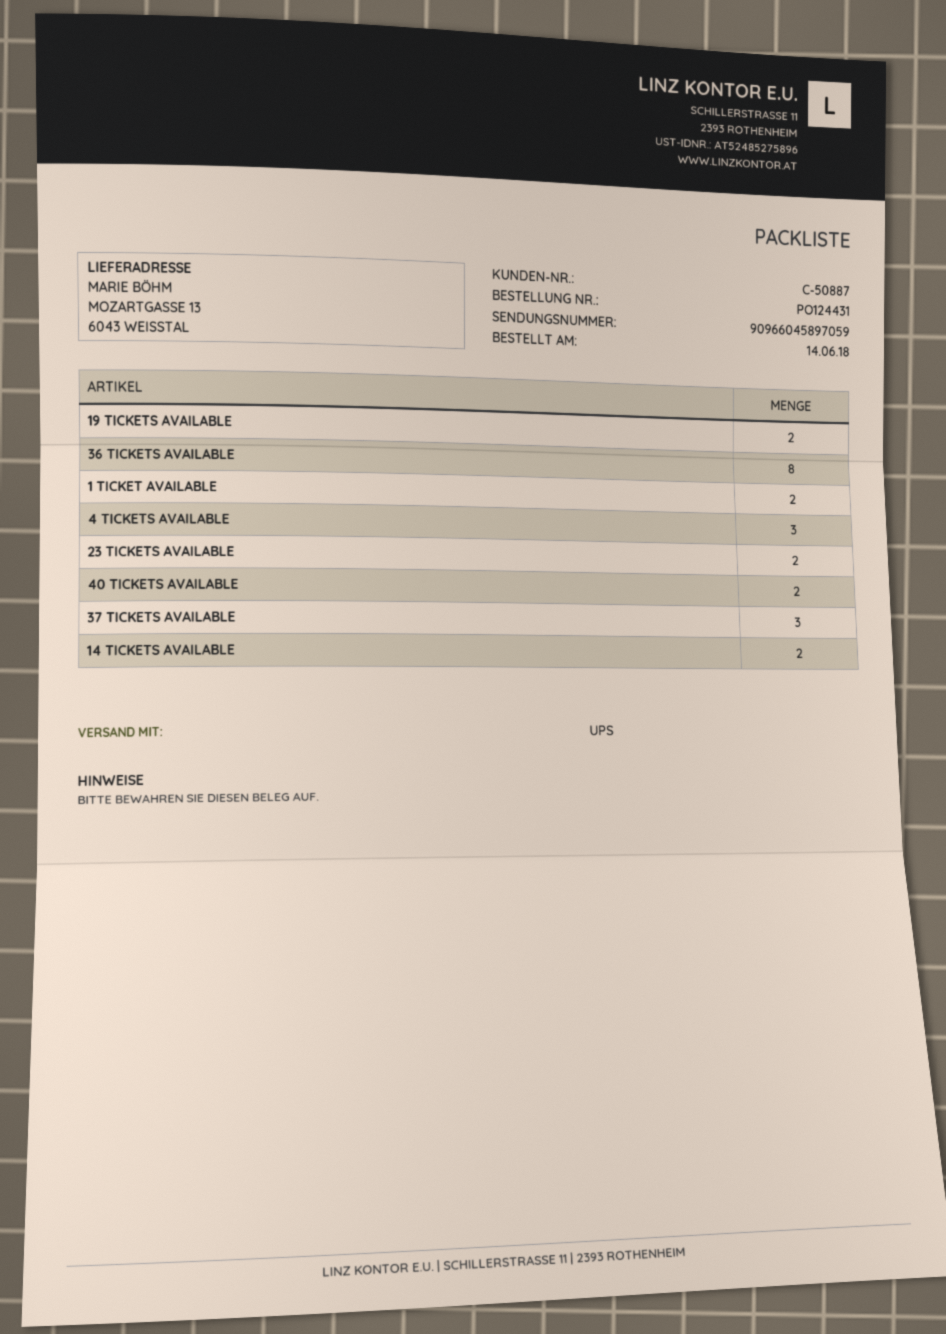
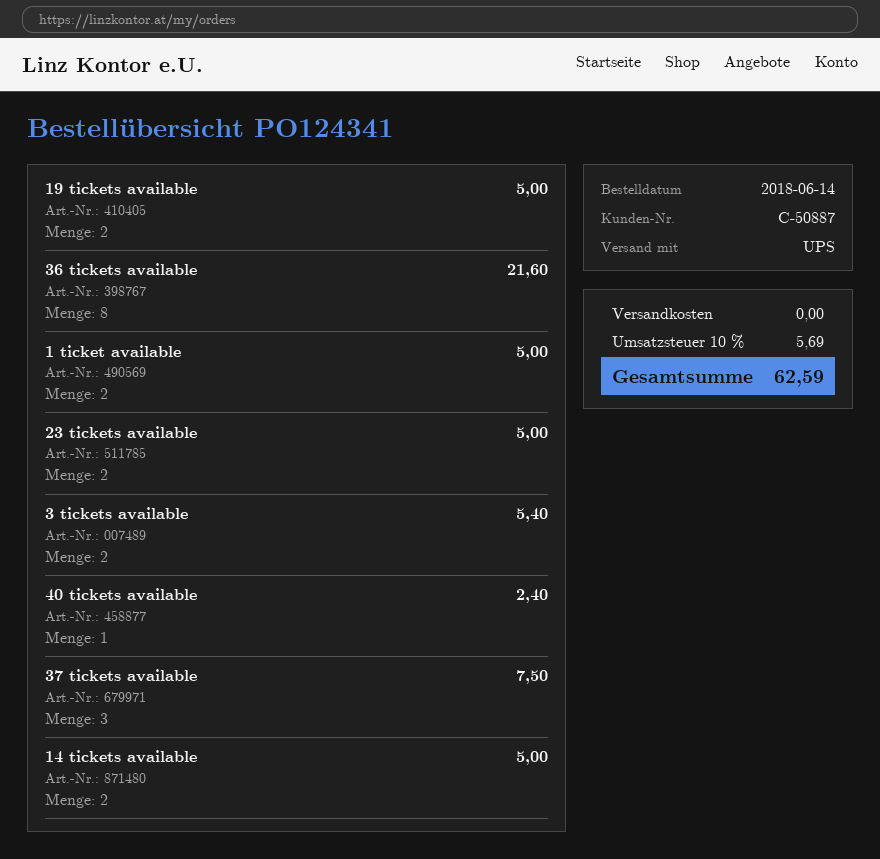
order number: PO124431 -> PO124341
4 TICKETS AVAILABLE: 3 -> none
40 TICKETS AVAILABLE: 2 -> 1
3 tickets available: none -> 2

